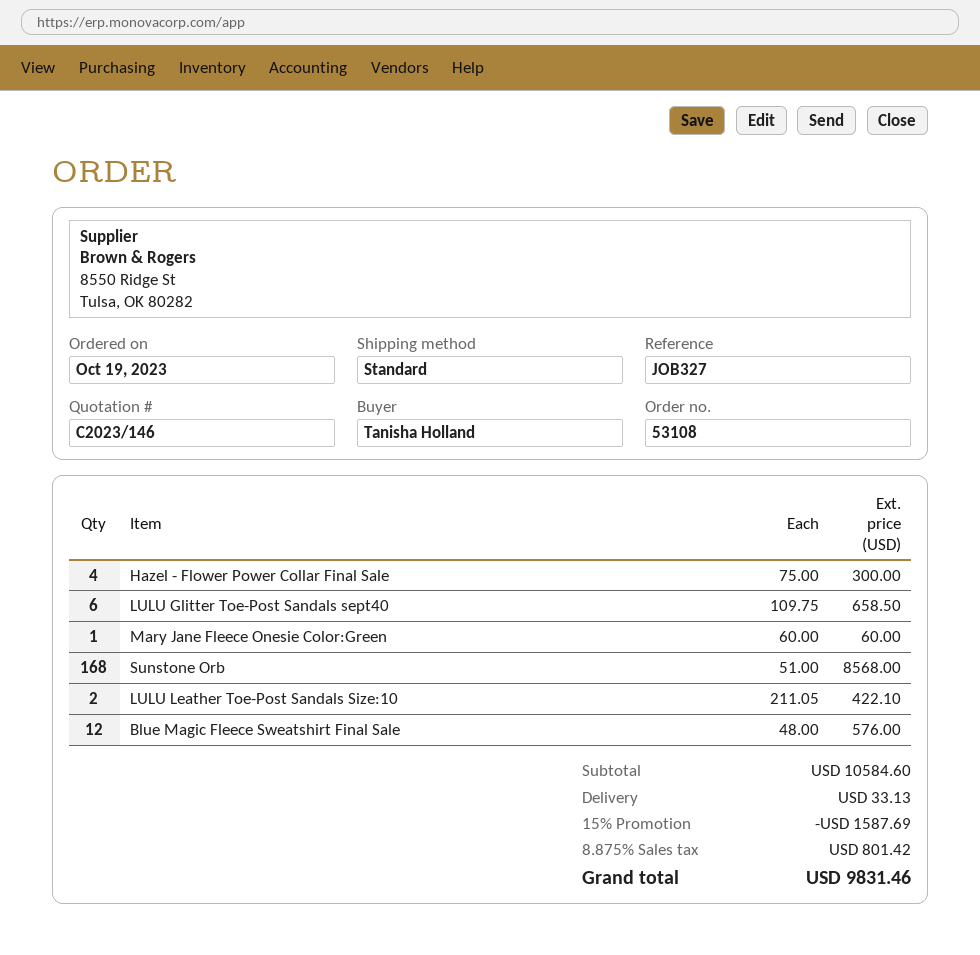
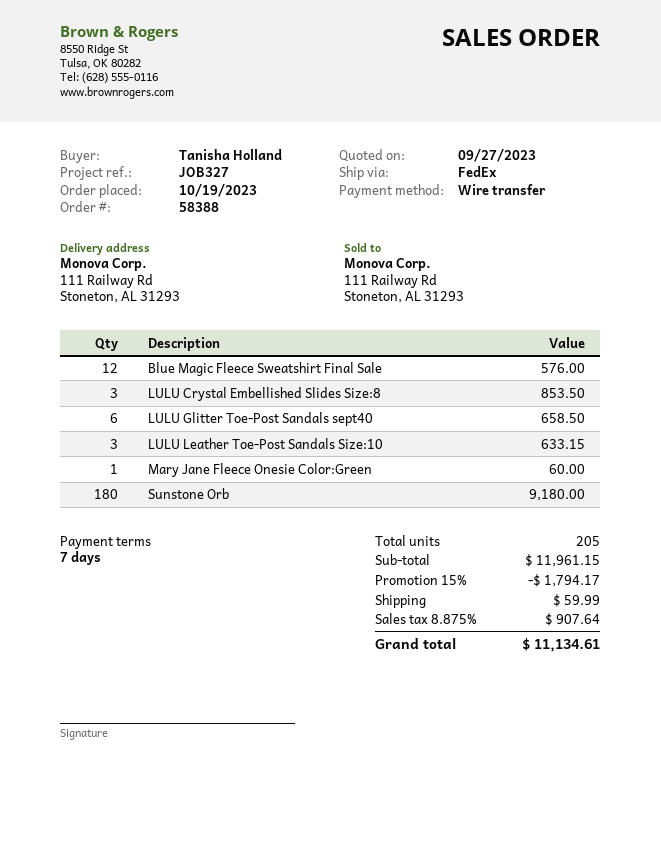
order number: 53108 -> 58388
shipping method: standard -> FedEx
Hazel - Flower Power Collar Final Sale: 4 for 300.00 -> none
Sunstone Orb: 168 for 8568.00 -> 180 for 9180.00
LULU Leather Toe-Post Sandals Size:10: 2 for 422.10 -> 3 for 633.15
LULU Crystal Embellished Slides Size:8: none -> 3 for 853.50
subtotal: 10584.60 -> 11961.15
discount: 15% = 1587.69 -> 15% = 1794.17
shipping: 33.13 -> 59.99
tax: 8.875% = 801.42 -> 8.875% = 907.64
total: 9831.46 -> 11134.61

